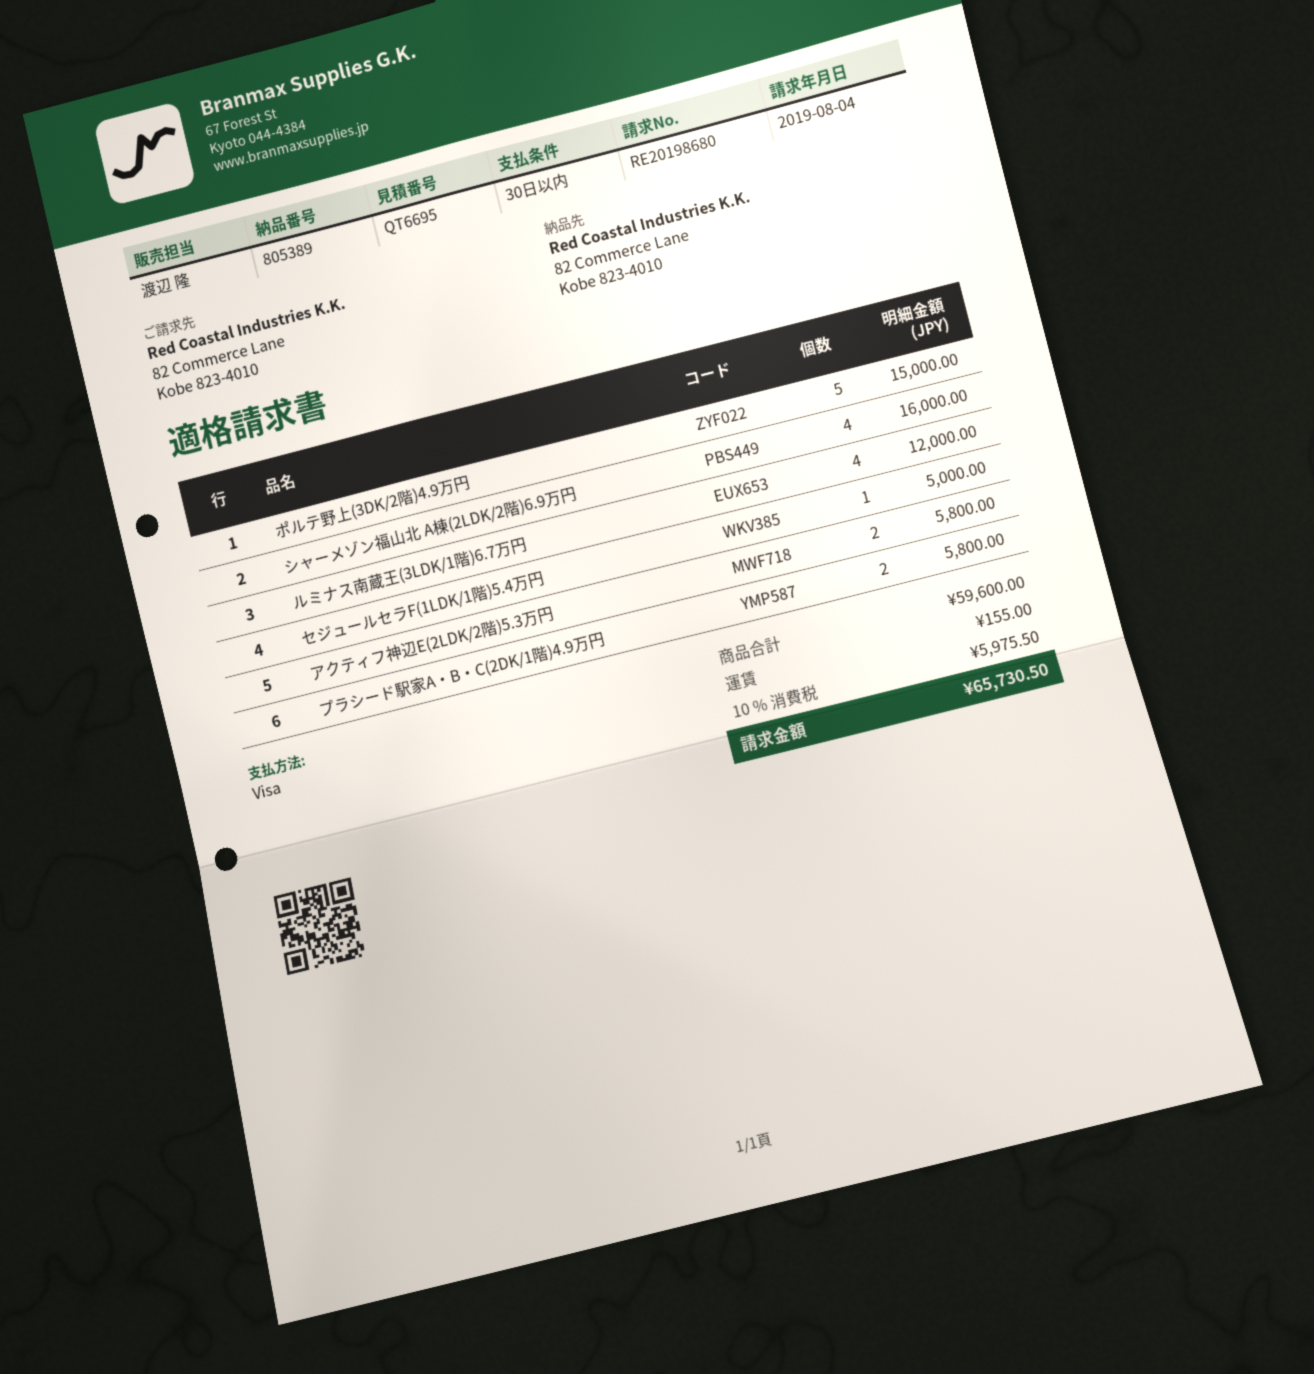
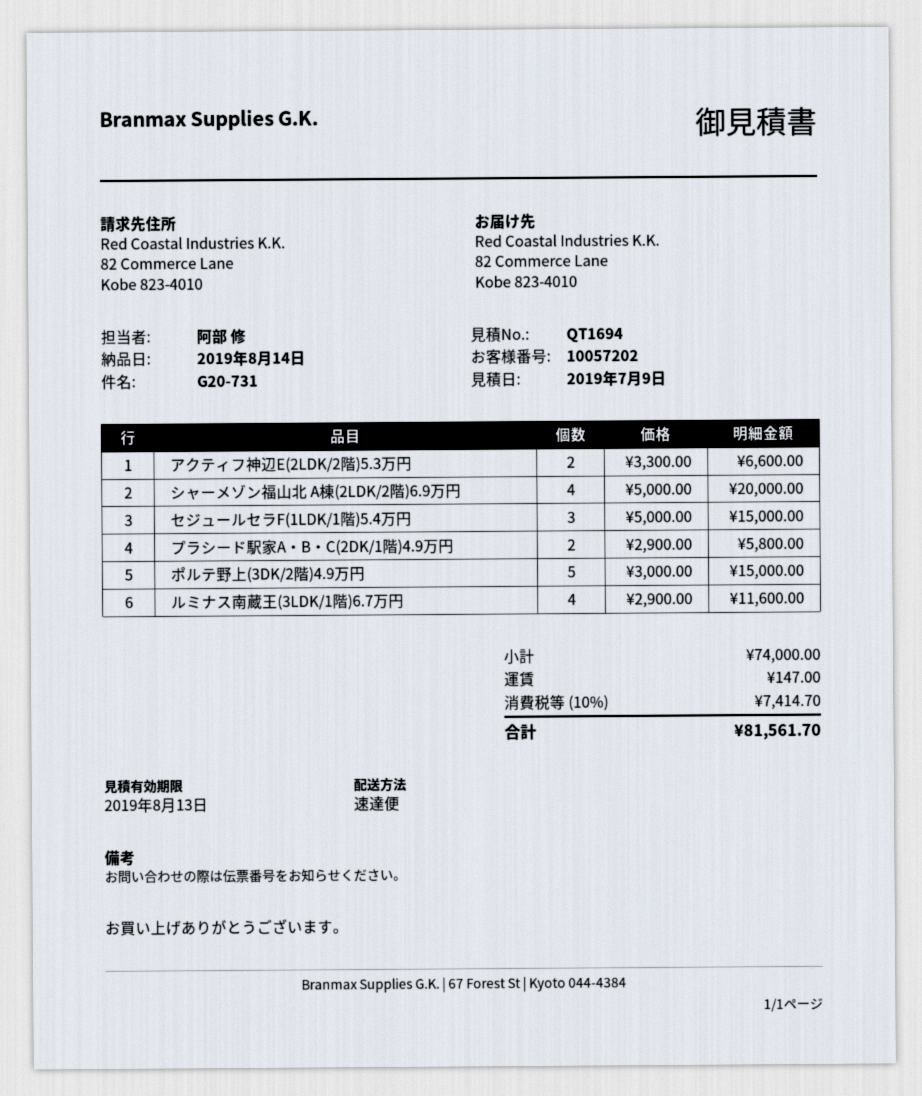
quote number: QT6695 -> QT1694
sales rep: 渡辺 隆 -> 阿部 修
シャーメゾン福山北 A棟(2LDK/2階)6.9万円: 4 for 16000.00 -> 4 for 20000.00
ルミナス南蔵王(3LDK/1階)6.7万円: 4 for 12000.00 -> 4 for 11600.00
セジュールセラF(1LDK/1階)5.4万円: 1 for 5000.00 -> 3 for 15000.00
アクティフ神辺E(2LDK/2階)5.3万円: 2 for 5800.00 -> 2 for 6600.00
subtotal: 59600.00 -> 74000.00
shipping: 155.00 -> 147.00
tax: 10% = 5975.50 -> 10% = 7414.70
total: 65730.50 -> 81561.70

